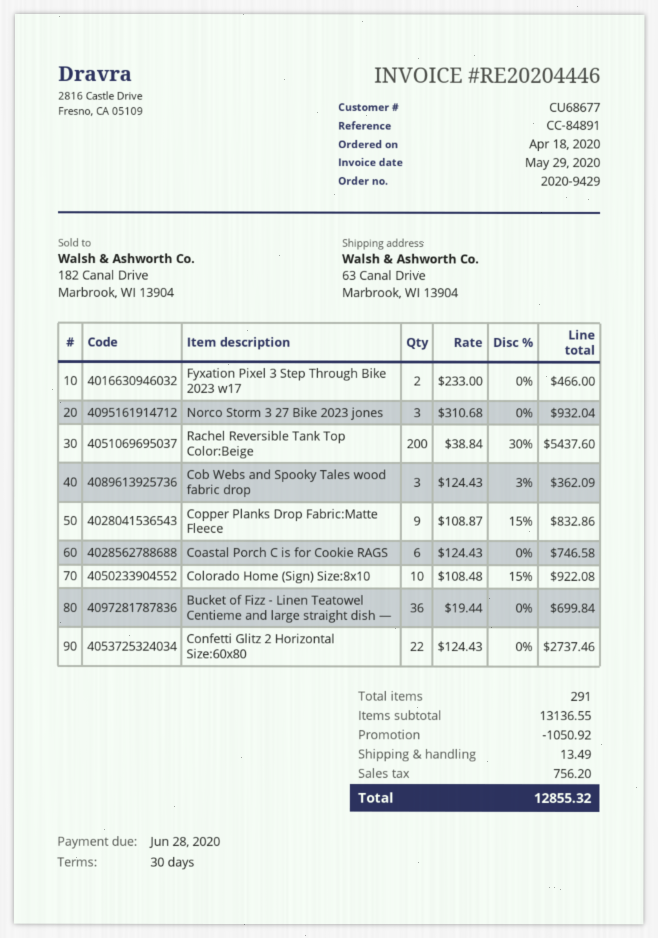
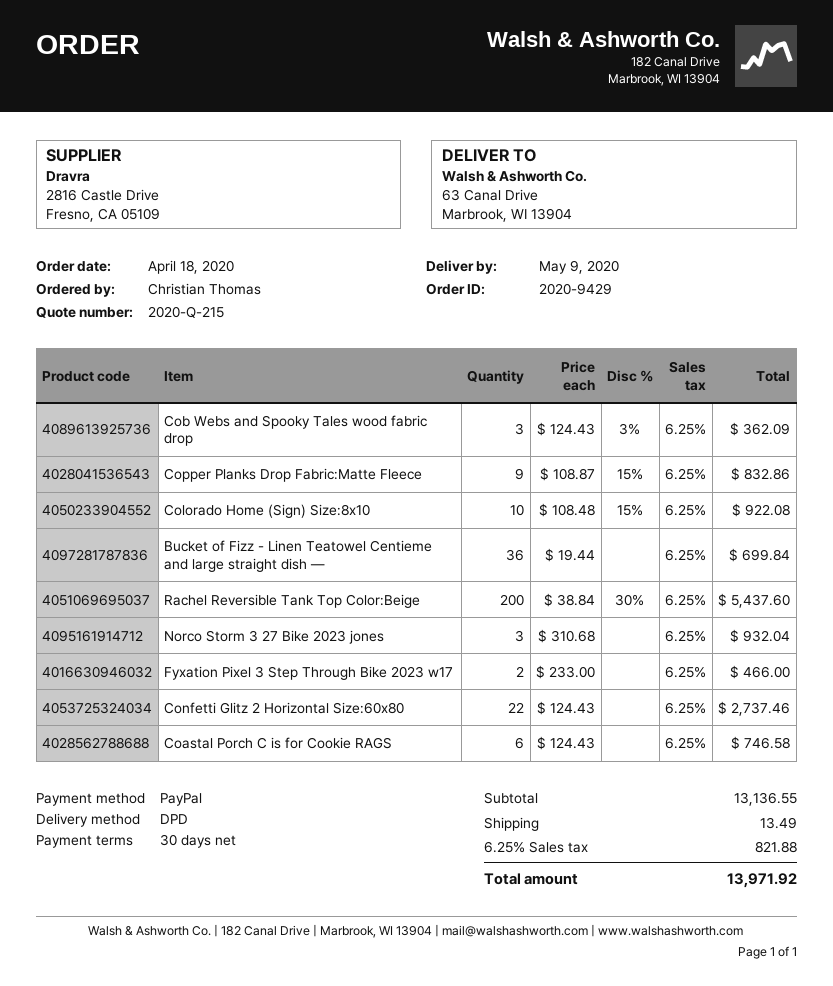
discount: 1050.92 -> none
tax: 756.20 -> 821.88
total: 12855.32 -> 13971.92

